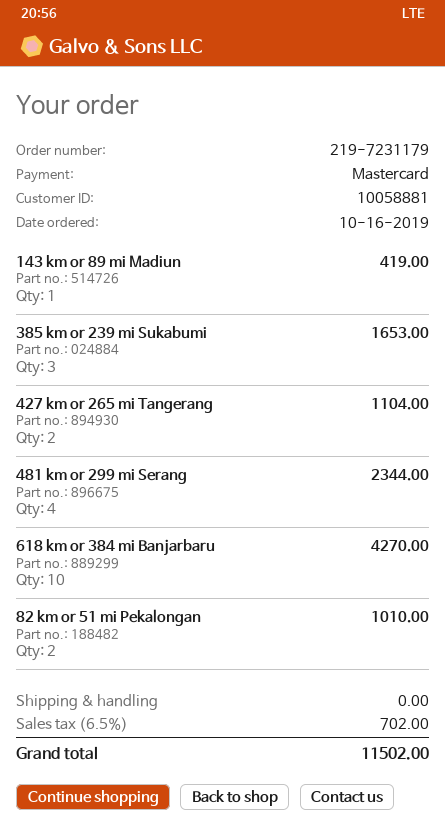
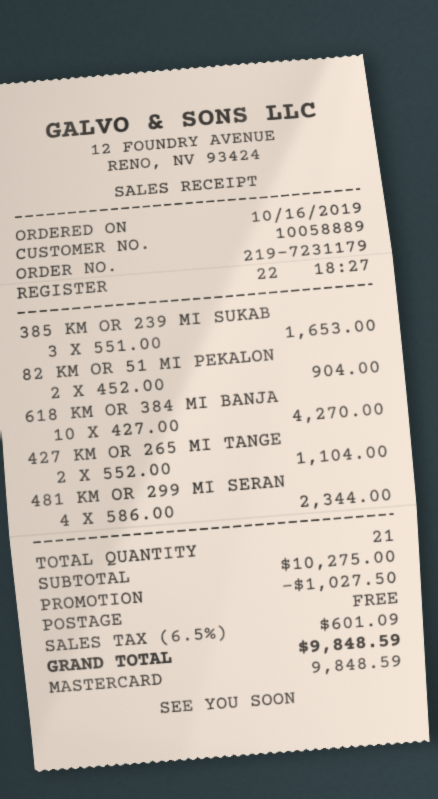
customer number: 10058881 -> 10058889
143 km or 89 mi Madiun: 1 for 419.00 -> none
82 km or 51 mi Pekalongan: 2 for 1010.00 -> 2 for 904.00
discount: none -> 1027.50
tax: 6.5% = 702.00 -> 6.5% = 601.09
total: 11502.00 -> 9848.59

